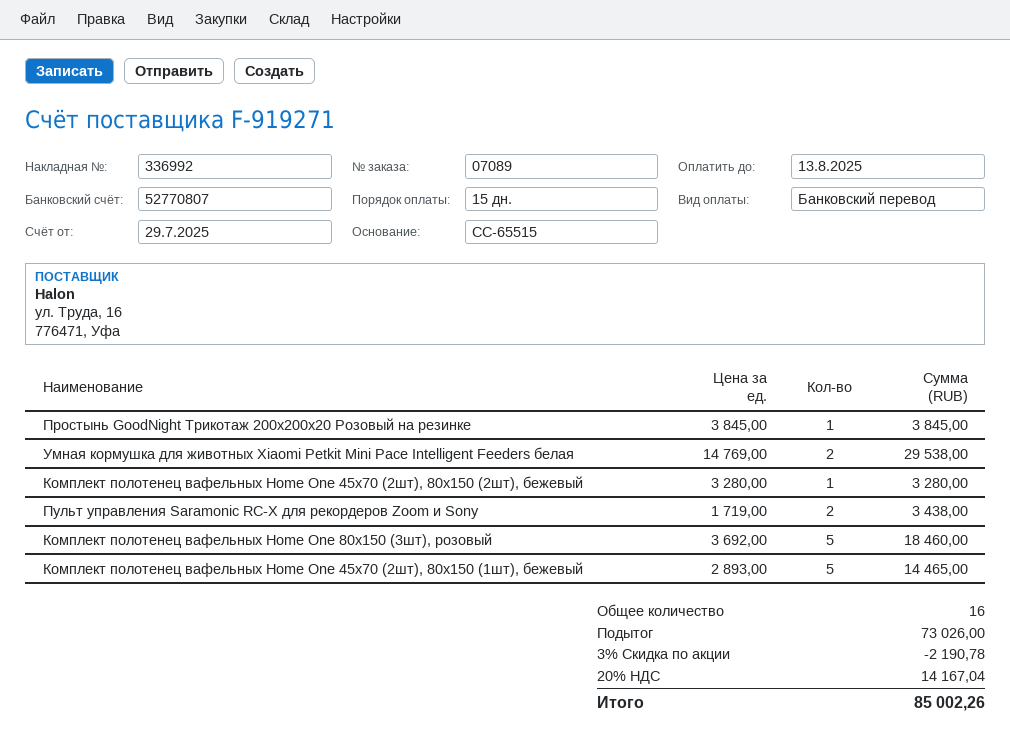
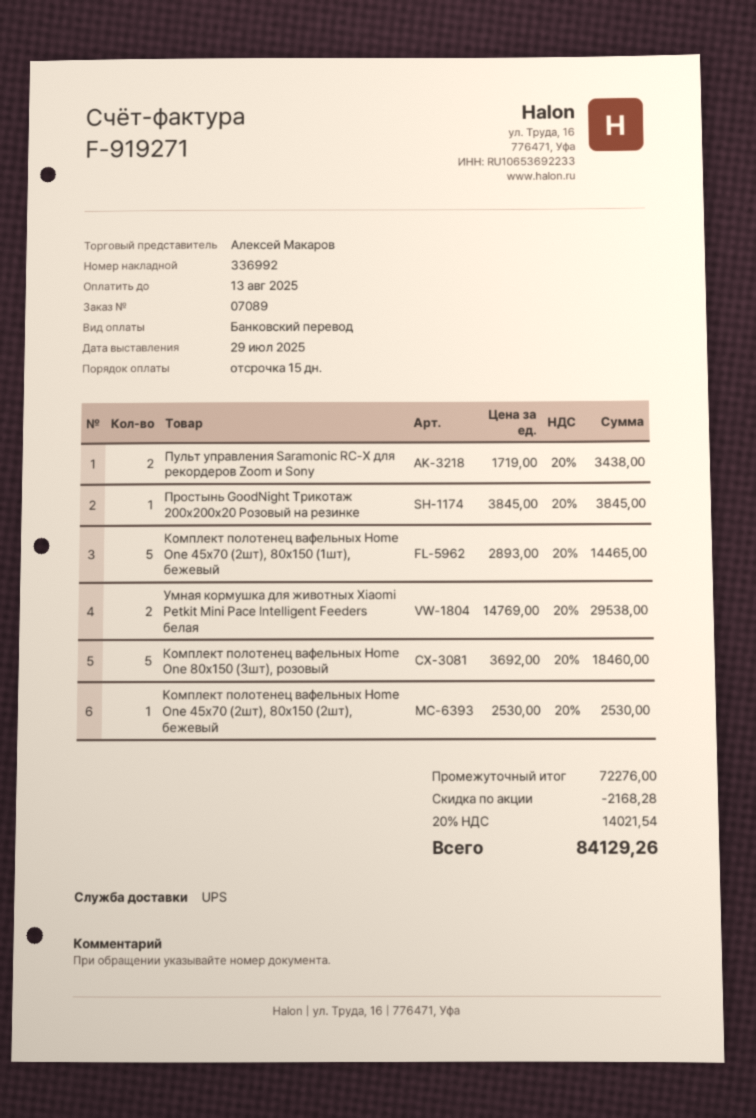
Комплект полотенец вафельных Home One 45х70 (2шт), 80х150 (2шт), бежевый: 1 x 3280.00 = 3280.00 -> 1 x 2530.00 = 2530.00
subtotal: 73026.00 -> 72276.00
discount: 2190.78 -> 2168.28
tax: 20% = 14167.04 -> 20% = 14021.54
total: 85002.26 -> 84129.26

